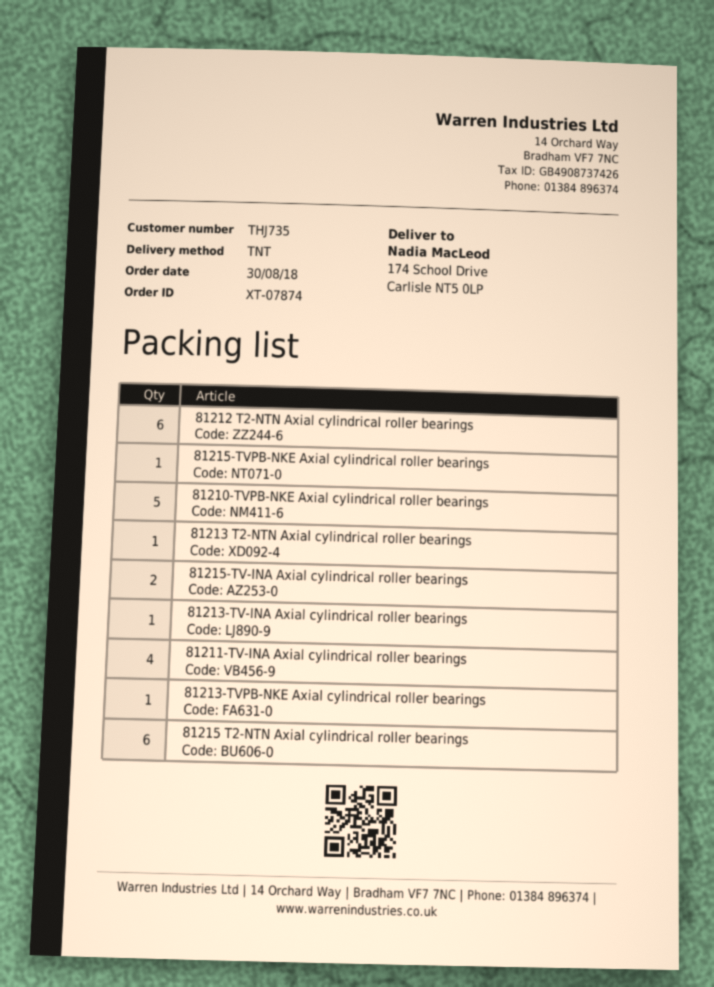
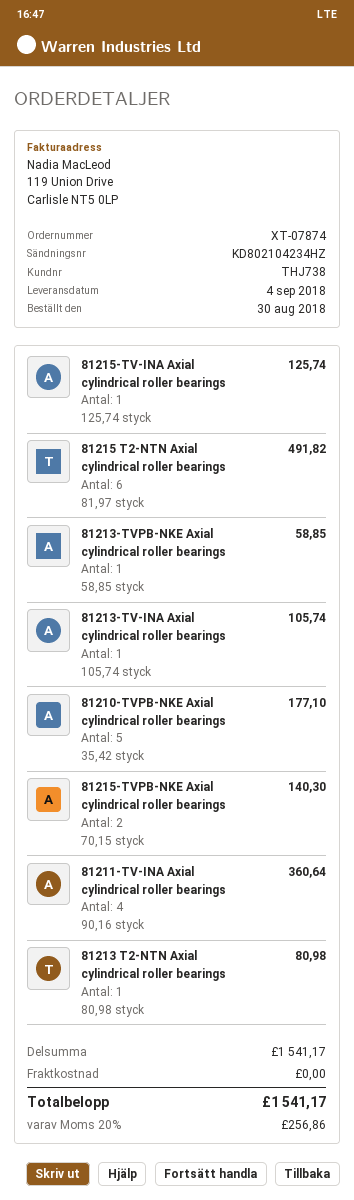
customer number: THJ735 -> THJ738
81212 T2-NTN Axial cylindrical roller bearings: 6 -> none
81215-TVPB-NKE Axial cylindrical roller bearings: 1 -> 2
81215-TV-INA Axial cylindrical roller bearings: 2 -> 1

